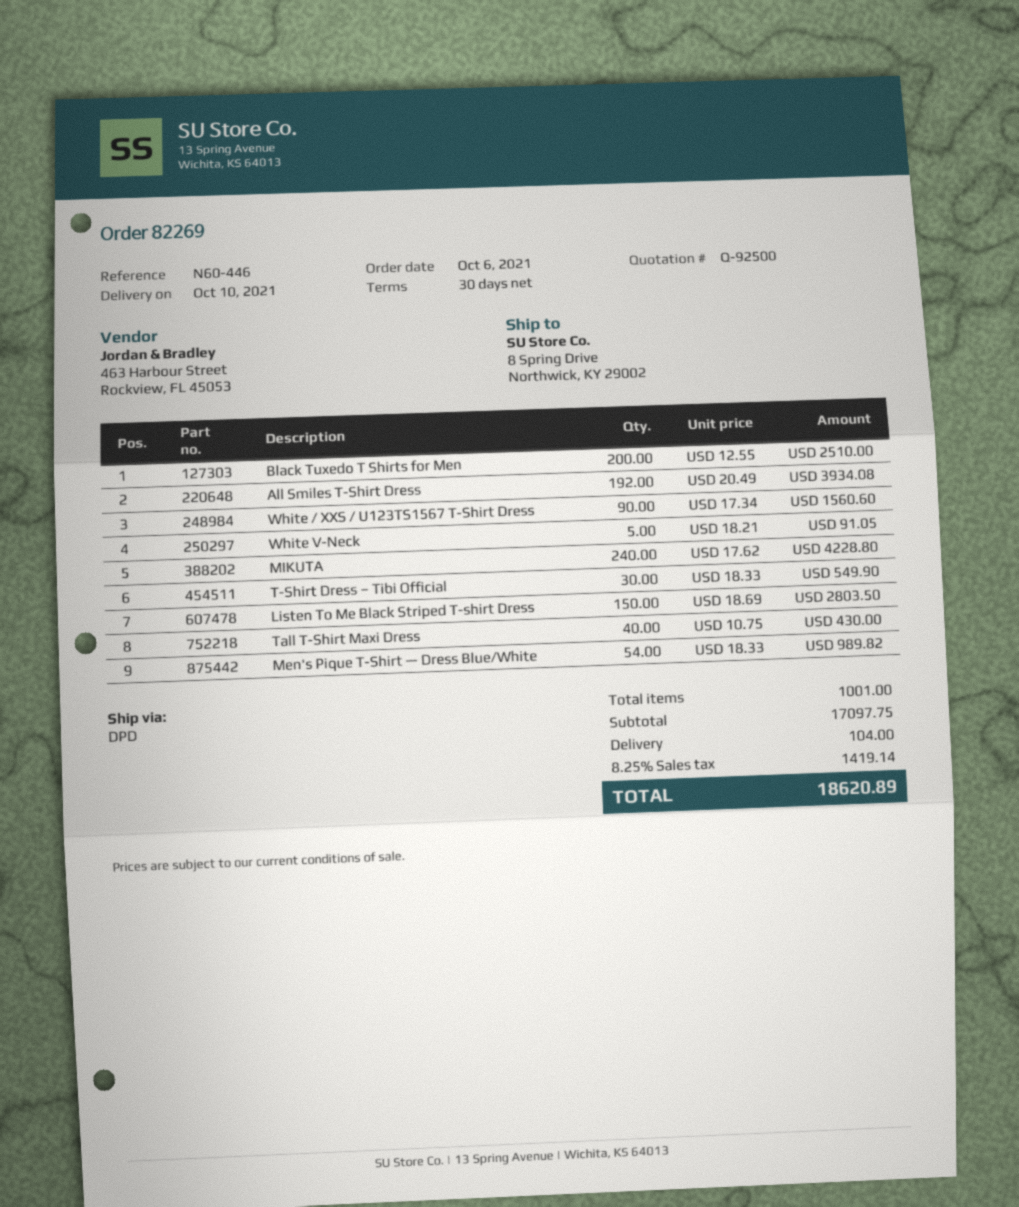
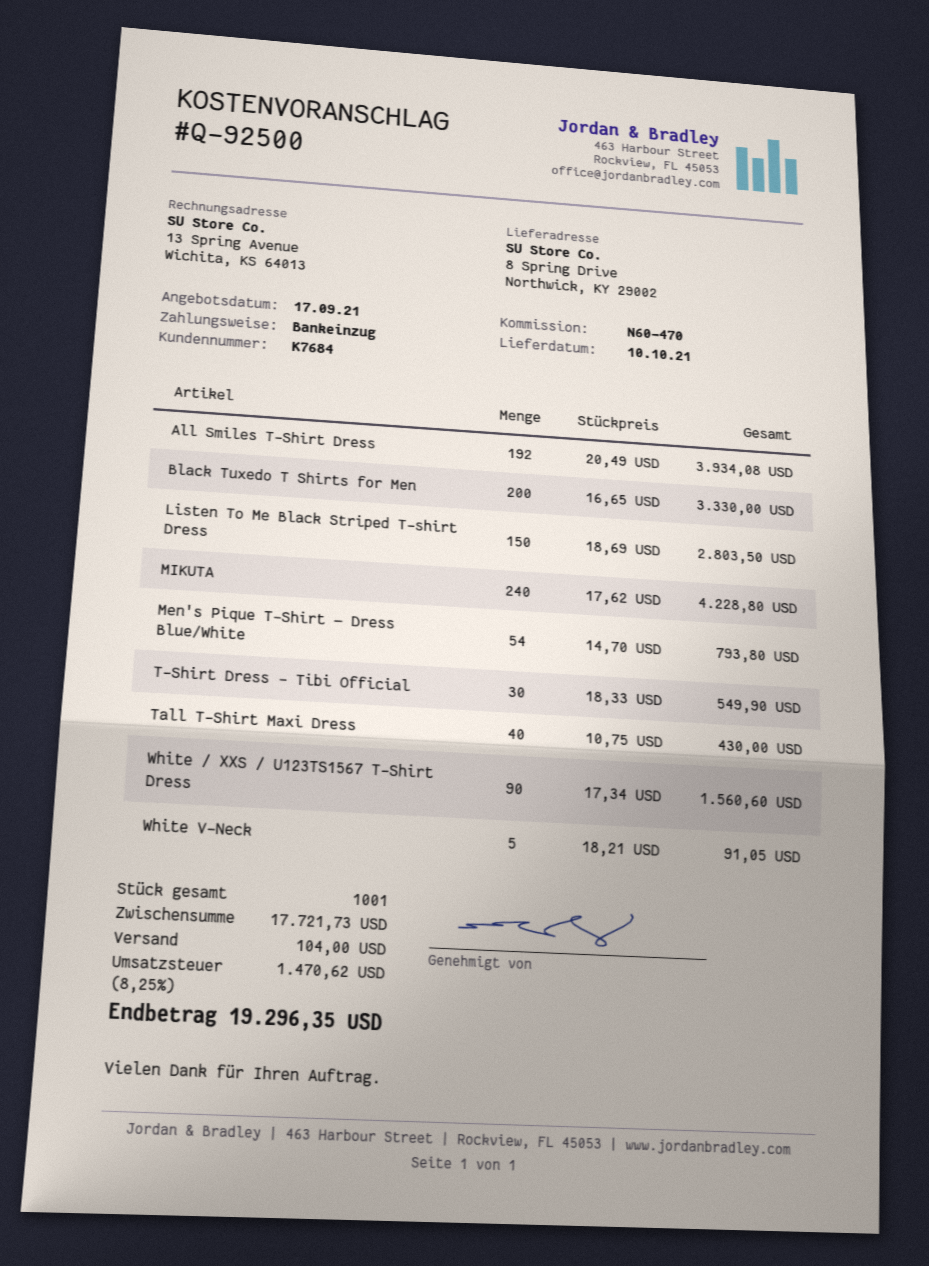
reference: N60-446 -> N60-470
Black Tuxedo T Shirts for Men: 200 x 12.55 = 2510.00 -> 200 x 16.65 = 3330.00
Men's Pique T-Shirt — Dress Blue/White: 54 x 18.33 = 989.82 -> 54 x 14.70 = 793.80
subtotal: 17097.75 -> 17721.73
tax: 8.25% = 1419.14 -> 8.25% = 1470.62
total: 18620.89 -> 19296.35

